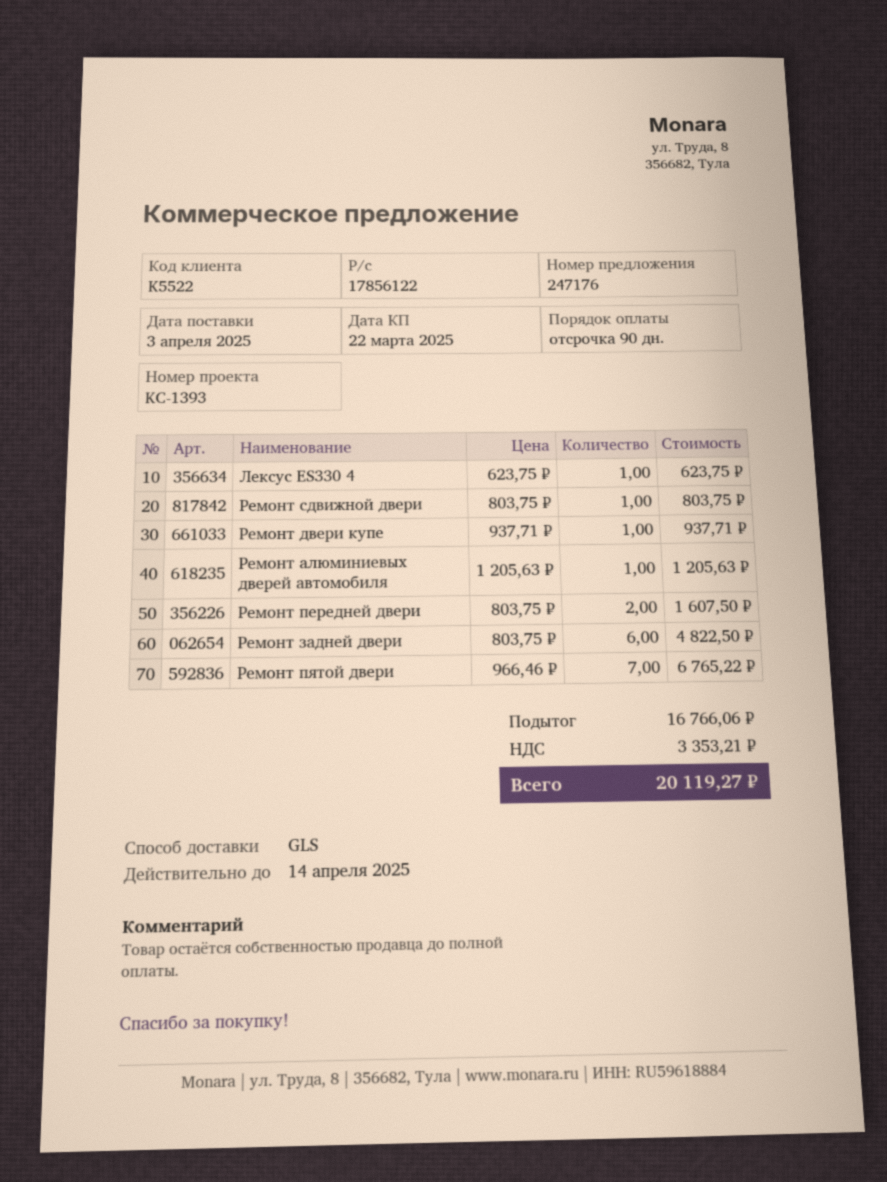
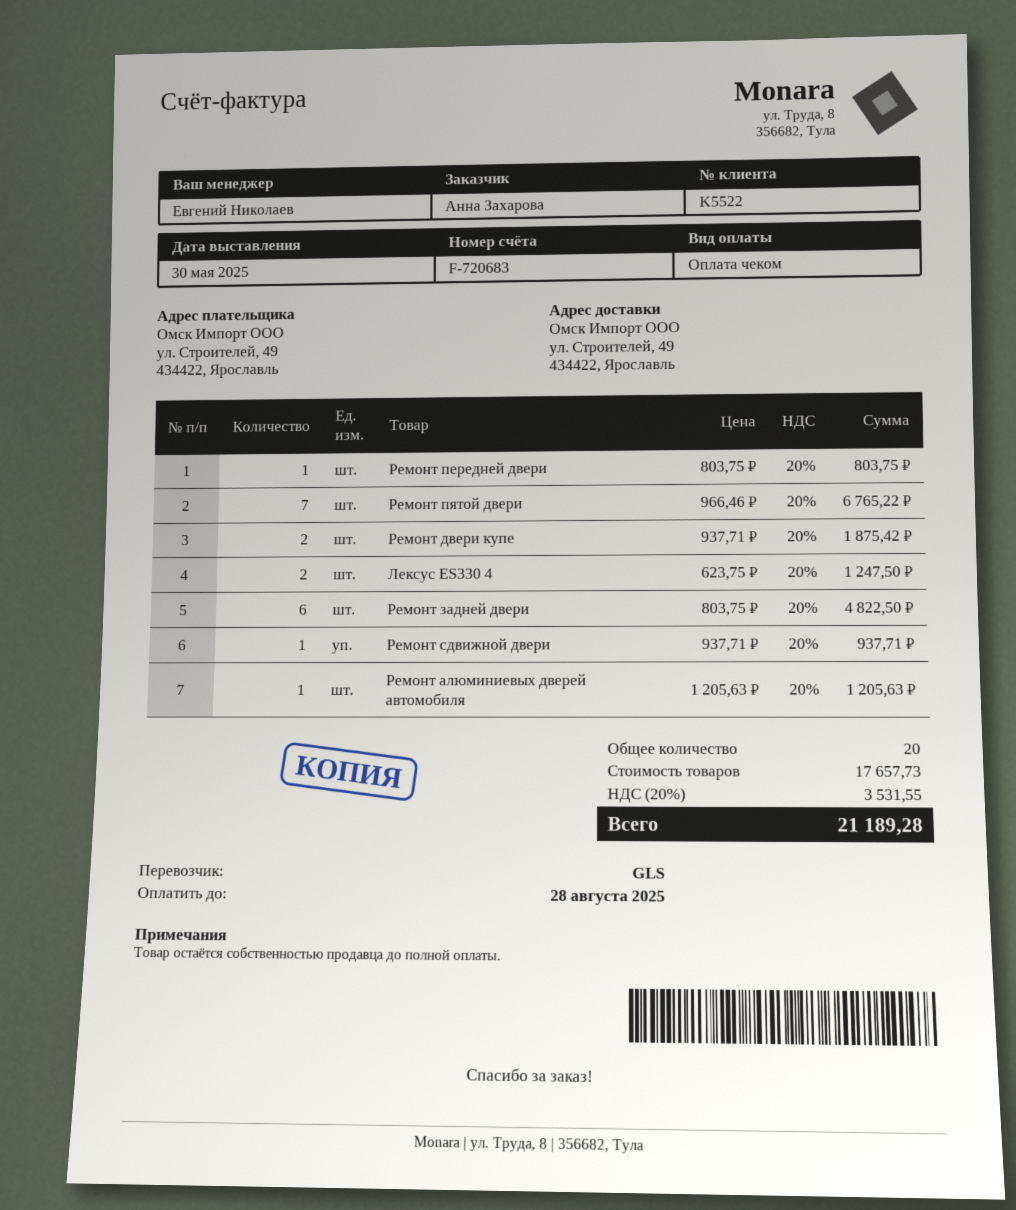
Лексус ES330 4: 1 x 623.75 = 623.75 -> 2 x 623.75 = 1247.50
Ремонт сдвижной двери: 1 x 803.75 = 803.75 -> 1 x 937.71 = 937.71
Ремонт двери купе: 1 x 937.71 = 937.71 -> 2 x 937.71 = 1875.42
Ремонт передней двери: 2 x 803.75 = 1607.50 -> 1 x 803.75 = 803.75
subtotal: 16766.06 -> 17657.73
tax: 3353.21 -> 3531.55
total: 20119.27 -> 21189.28

